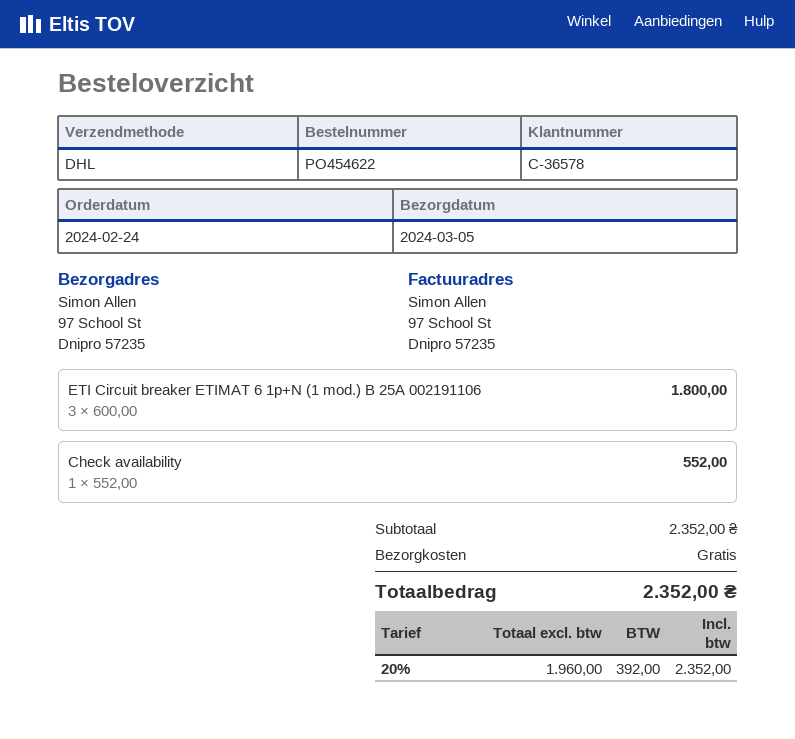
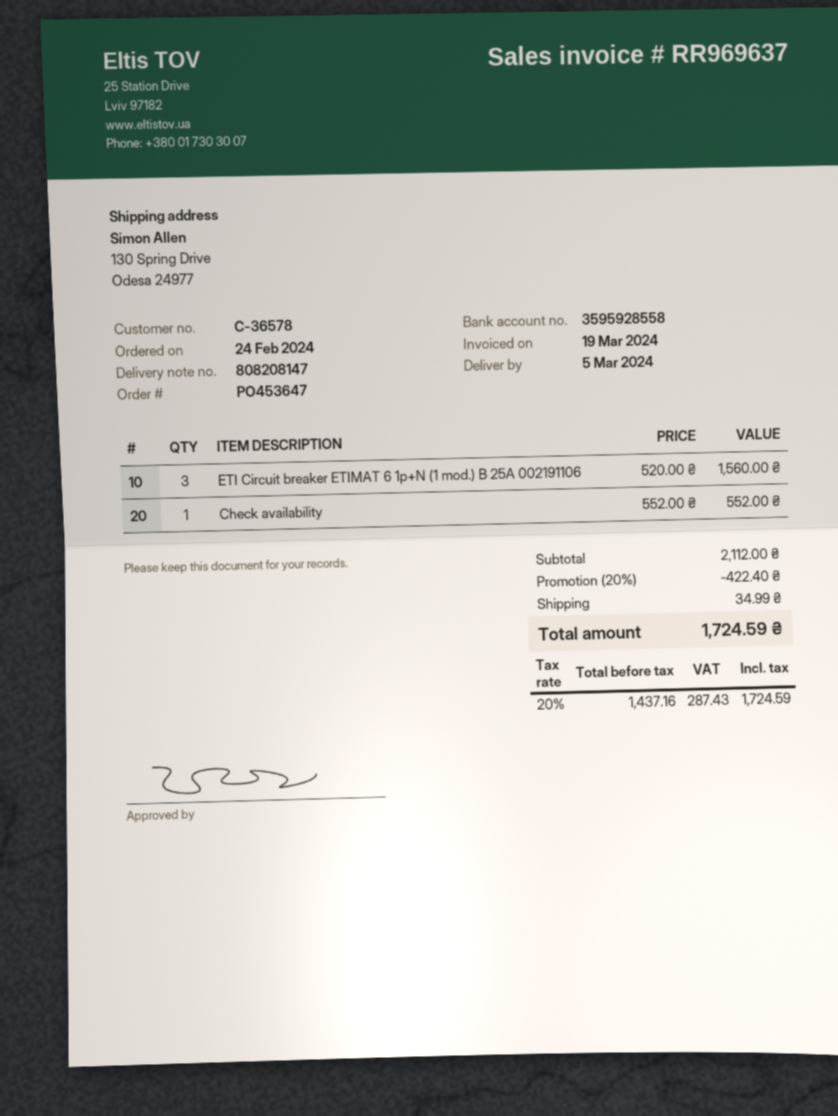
order number: PO454622 -> PO453647
ship to: 97 School St, Dnipro 57235 -> 130 Spring Drive, Odesa 24977
ETI Circuit breaker ETIMAT 6 1p+N (1 mod.) B 25A 002191106: 3 x 600.00 = 1800.00 -> 3 x 520.00 = 1560.00
subtotal: 2352.00 -> 2112.00
discount: none -> 20% = 422.40
shipping: 0.00 -> 34.99
net: 1960.00 -> 1437.16
tax: 20% = 392.00 -> 20% = 287.43
total: 2352.00 -> 1724.59

